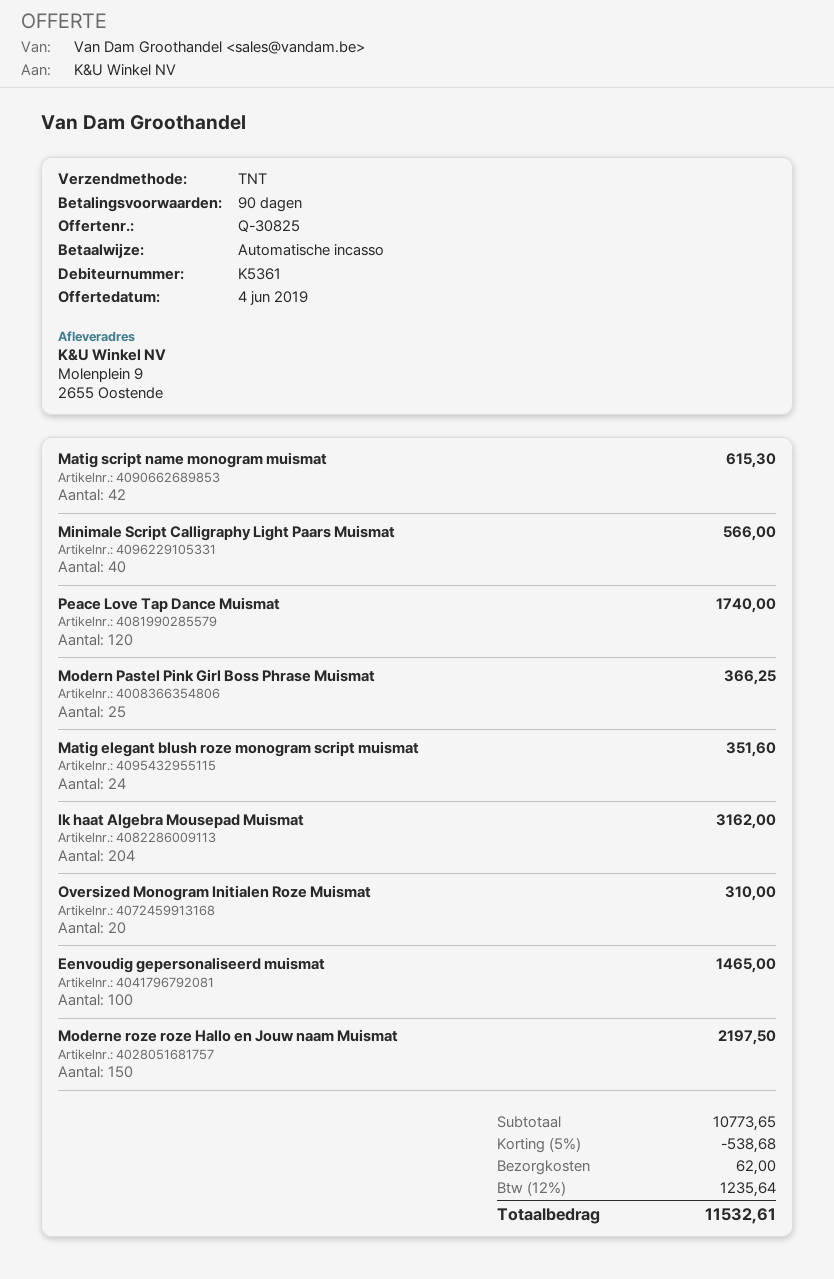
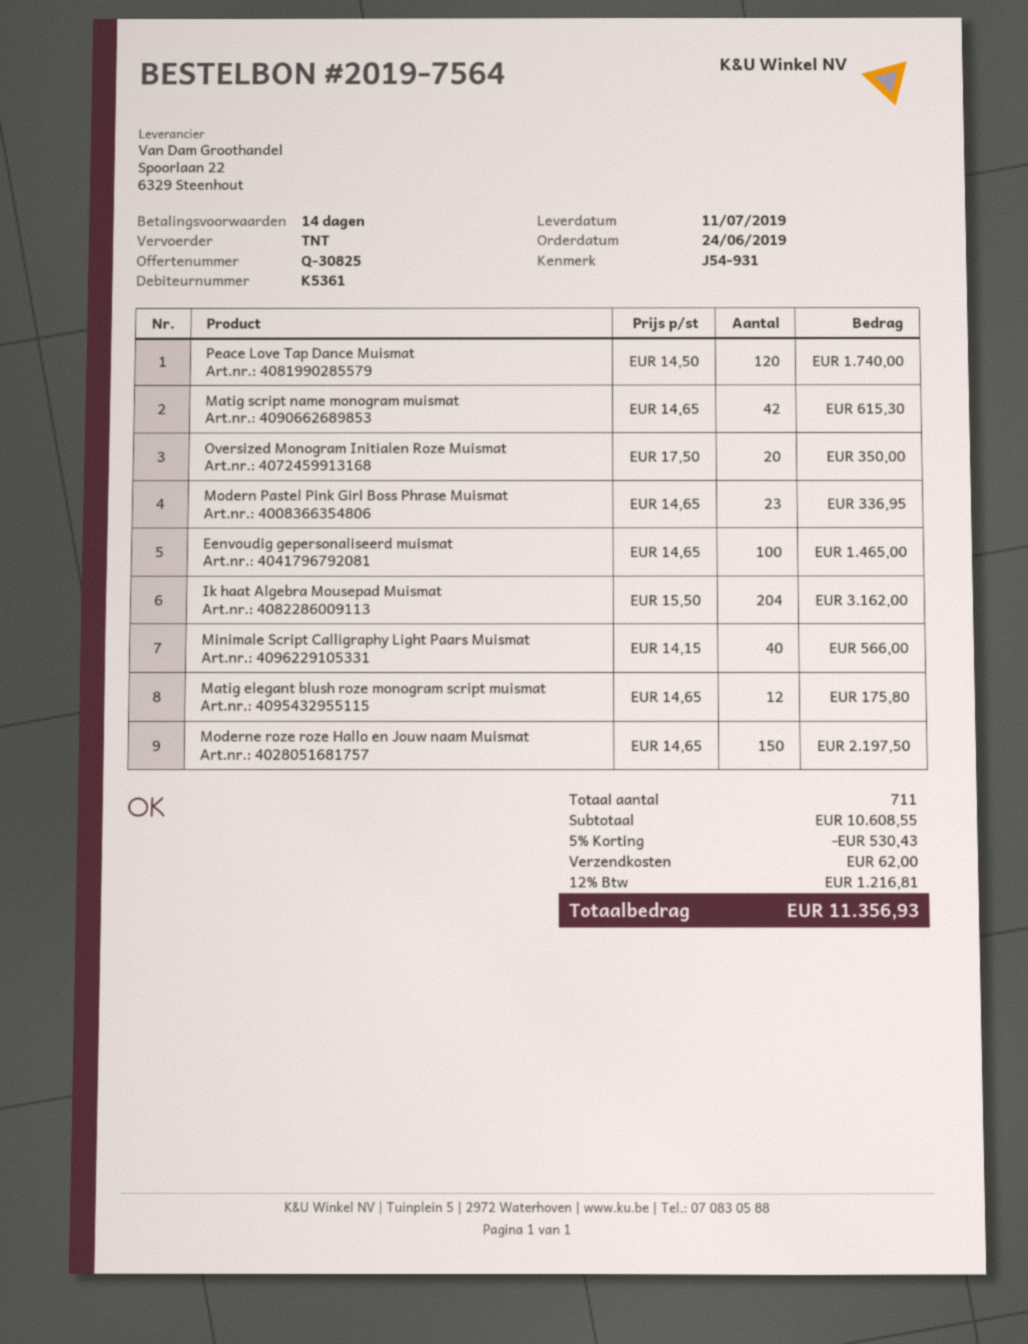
payment terms: 90 days -> 14 days
Modern Pastel Pink Girl Boss Phrase Muismat: 25 for 366.25 -> 23 for 336.95
Matig elegant blush roze monogram script muismat: 24 for 351.60 -> 12 for 175.80
Oversized Monogram Initialen Roze Muismat: 20 for 310.00 -> 20 for 350.00
subtotal: 10773.65 -> 10608.55
discount: 5% = 538.68 -> 5% = 530.43
tax: 12% = 1235.64 -> 12% = 1216.81
total: 11532.61 -> 11356.93

